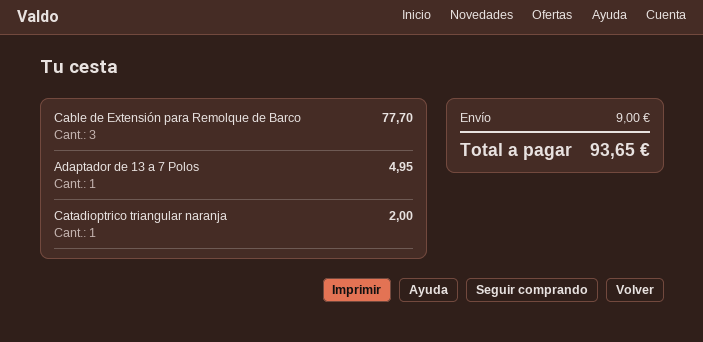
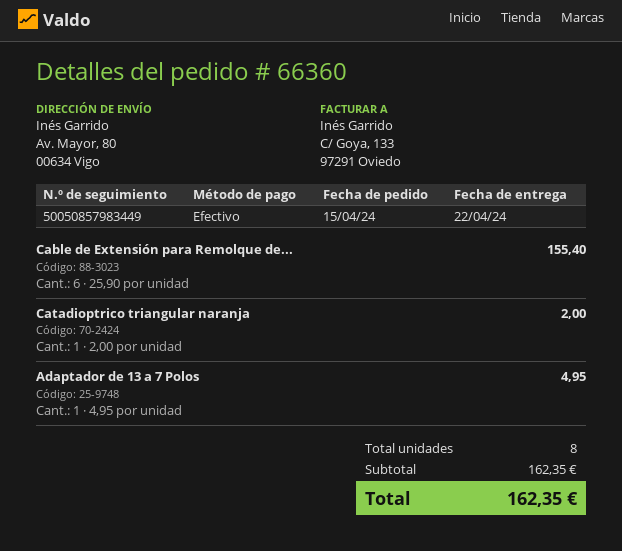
Cable de Extensión para Remolque de Barco: 3 for 77.70 -> 6 for 155.40
shipping: 9.00 -> none
total: 93.65 -> 162.35

